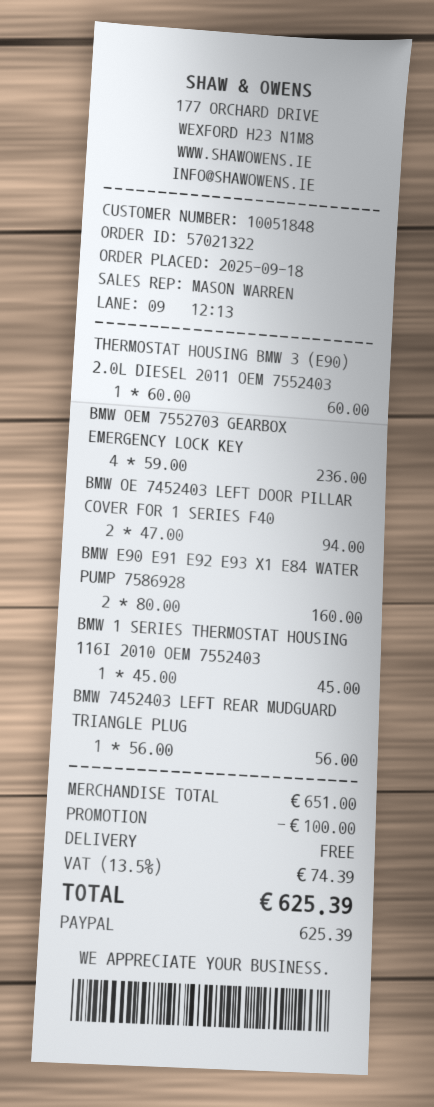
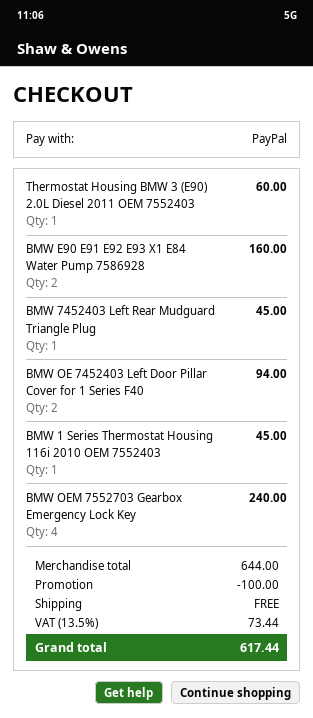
BMW OEM 7552703 GEARBOX EMERGENCY LOCK KEY: 4 for 236.00 -> 4 for 240.00
BMW 7452403 LEFT REAR MUDGUARD TRIANGLE PLUG: 1 for 56.00 -> 1 for 45.00
subtotal: 651.00 -> 644.00
tax: 13.5% = 74.39 -> 13.5% = 73.44
total: 625.39 -> 617.44

